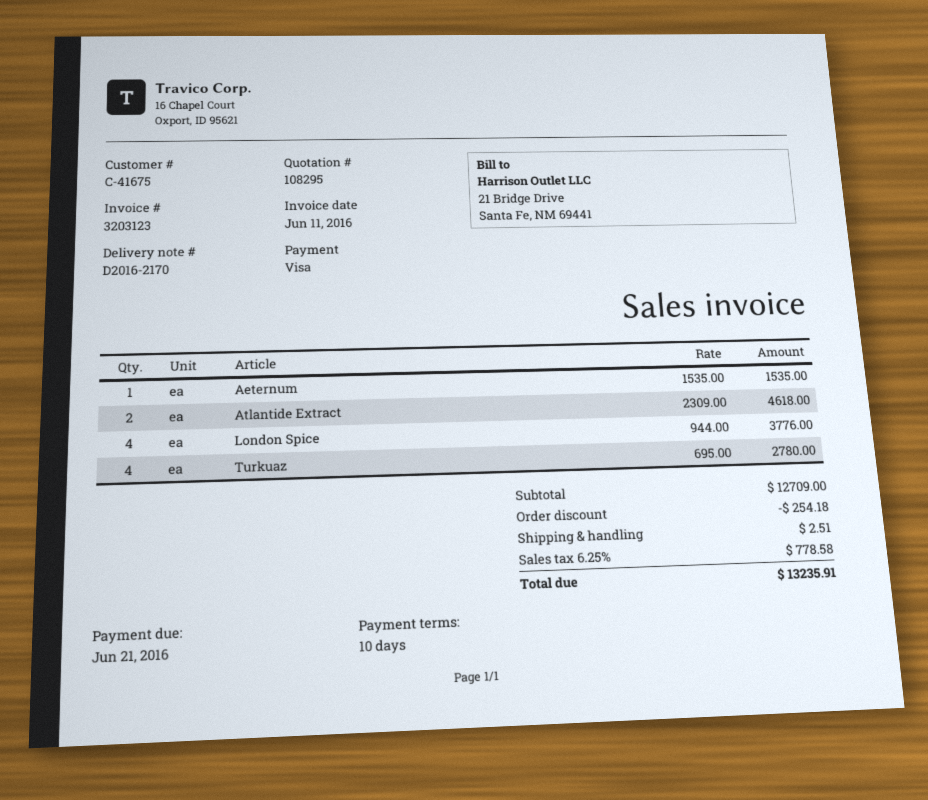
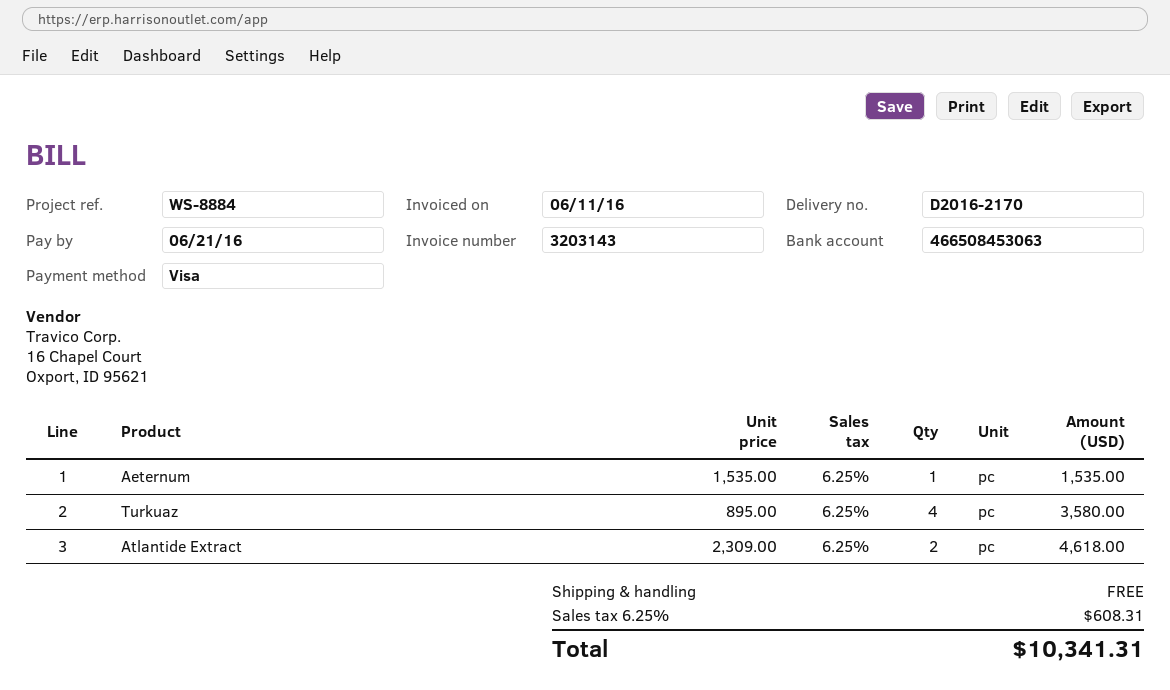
invoice number: 3203123 -> 3203143
London Spice: 4 x 944.00 = 3776.00 -> none
Turkuaz: 4 x 695.00 = 2780.00 -> 4 x 895.00 = 3580.00
discount: 254.18 -> none
shipping: 2.51 -> 0.00
tax: 6.25% = 778.58 -> 6.25% = 608.31
total: 13235.91 -> 10341.31

